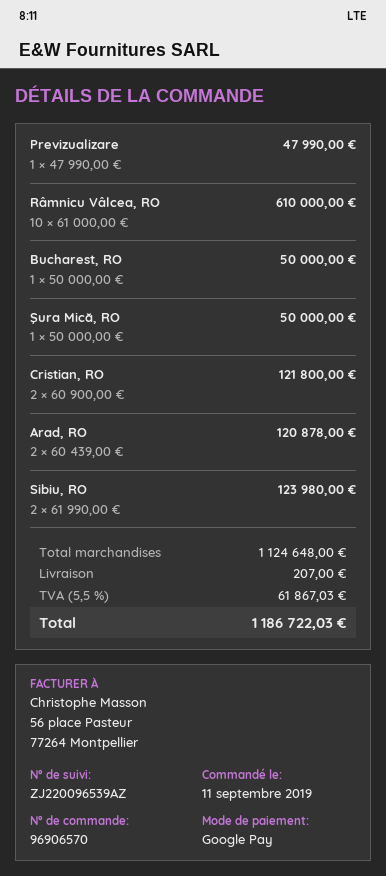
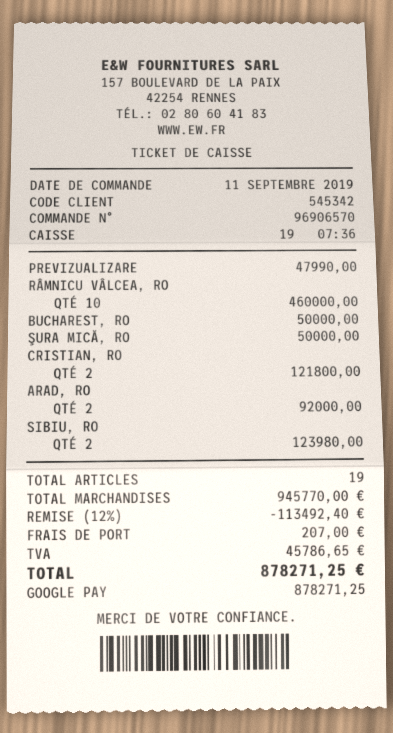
Râmnicu Vâlcea, RO: 10 for 610000.00 -> 10 for 460000.00
Arad, RO: 2 for 120878.00 -> 2 for 92000.00
subtotal: 1124648.00 -> 945770.00
discount: none -> 12% = 113492.40
tax: 61867.03 -> 45786.65
total: 1186722.03 -> 878271.25

